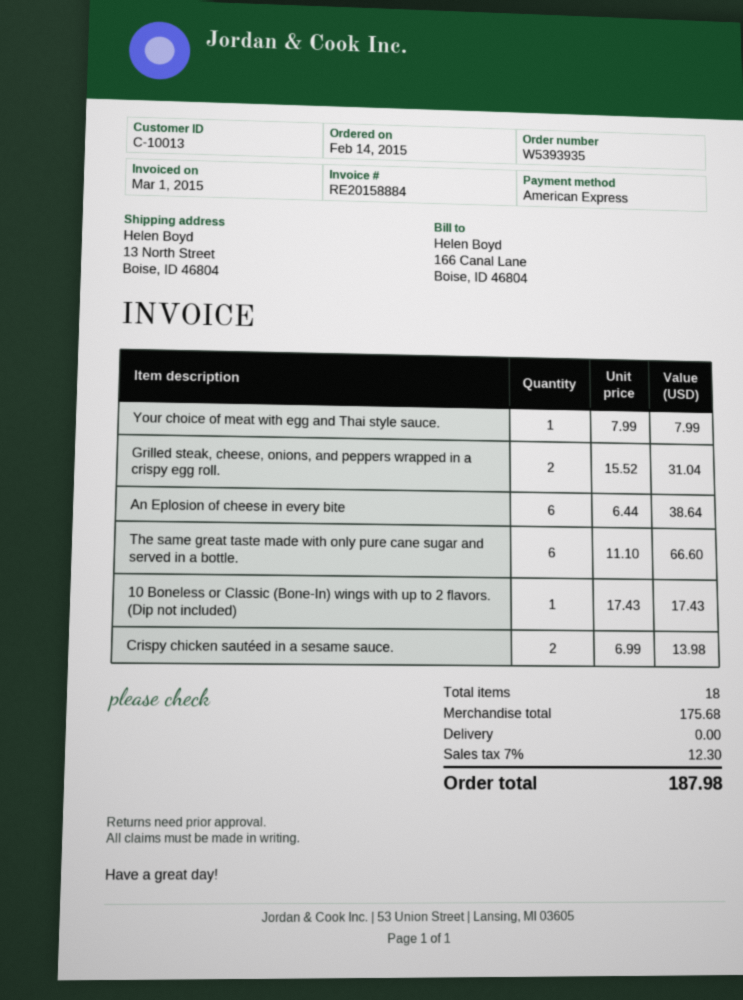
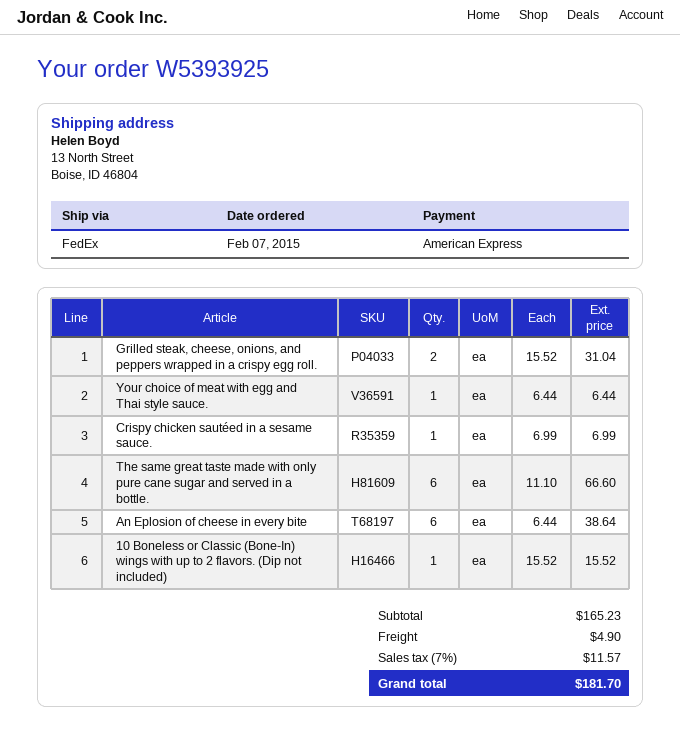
order number: W5393935 -> W5393925
order date: 2015-02-14 -> 2015-02-07
Your choice of meat with egg and Thai style sauce.: 1 x 7.99 = 7.99 -> 1 x 6.44 = 6.44
10 Boneless or Classic (Bone-In) wings with up to 2 flavors. (Dip not included): 1 x 17.43 = 17.43 -> 1 x 15.52 = 15.52
Crispy chicken sautéed in a sesame sauce.: 2 x 6.99 = 13.98 -> 1 x 6.99 = 6.99
subtotal: 175.68 -> 165.23
shipping: 0.00 -> 4.90
tax: 7% = 12.30 -> 7% = 11.57
total: 187.98 -> 181.70

